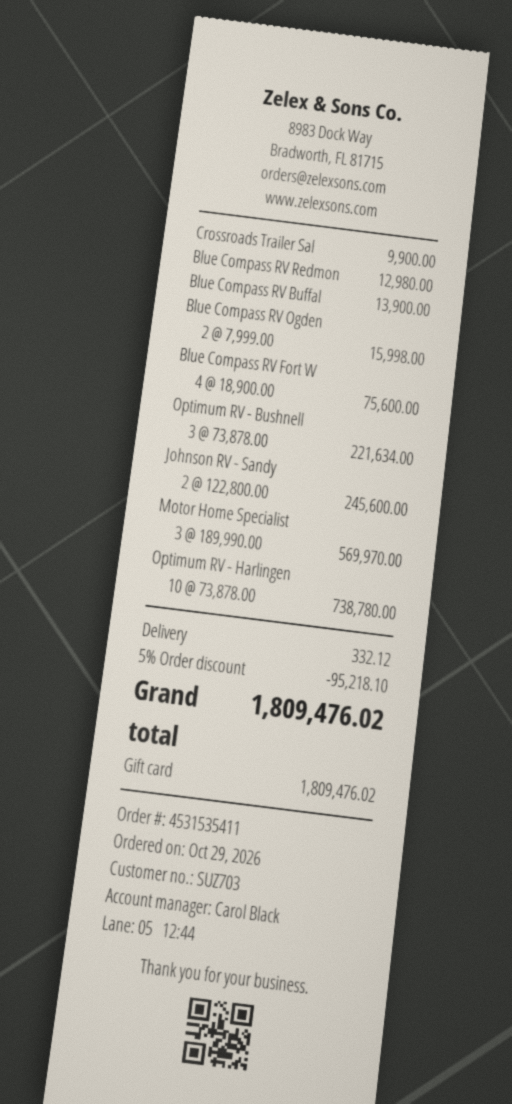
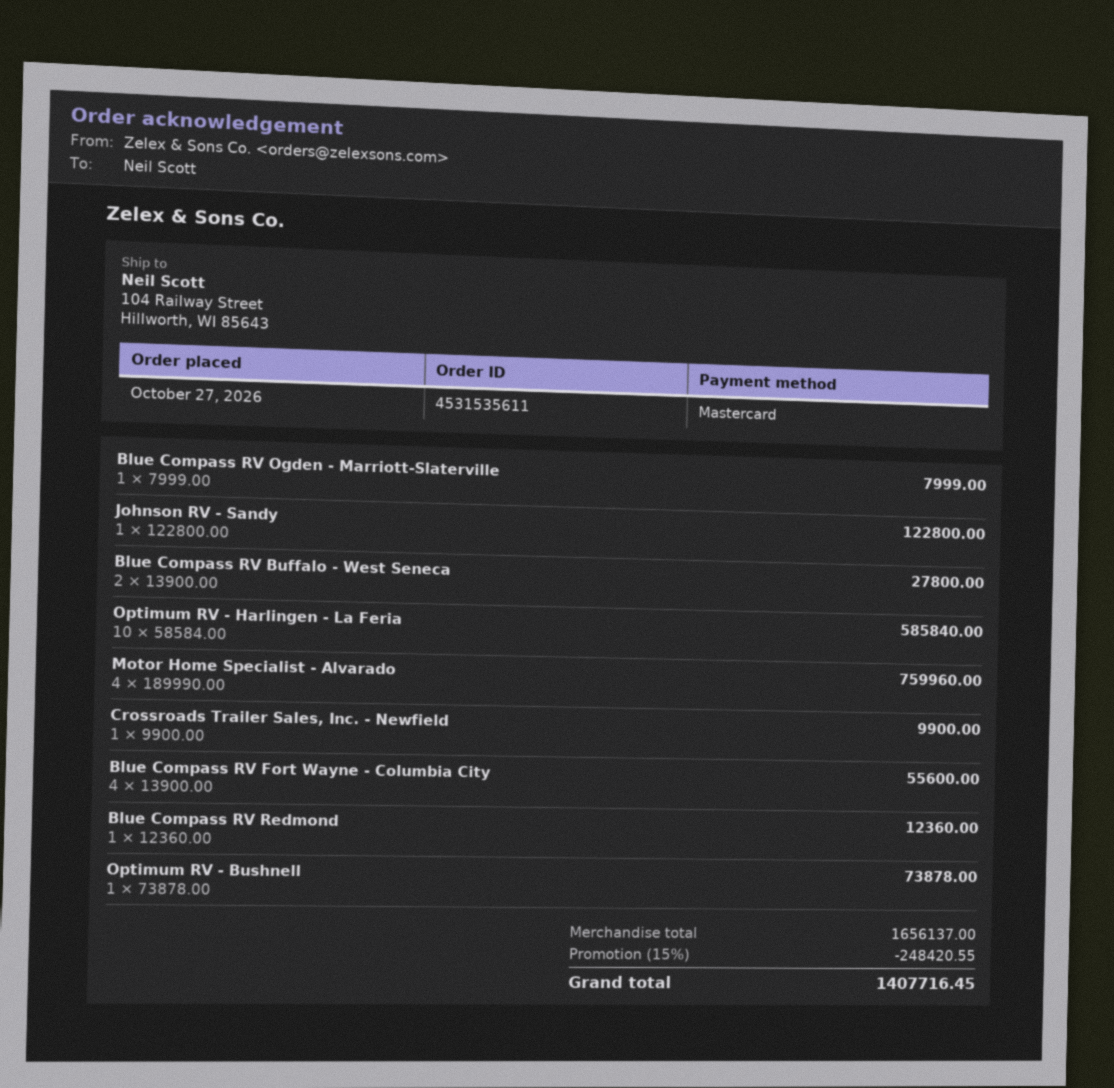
order number: 4531535411 -> 4531535611
order date: 2026-10-29 -> 2026-10-27
payment method: gift card -> Mastercard
Blue Compass RV Redmon: 1 x 12980.00 = 12980.00 -> 1 x 12360.00 = 12360.00
Blue Compass RV Buffal: 1 x 13900.00 = 13900.00 -> 2 x 13900.00 = 27800.00
Blue Compass RV Ogden: 2 x 7999.00 = 15998.00 -> 1 x 7999.00 = 7999.00
Blue Compass RV Fort W: 4 x 18900.00 = 75600.00 -> 4 x 13900.00 = 55600.00
Optimum RV - Bushnell: 3 x 73878.00 = 221634.00 -> 1 x 73878.00 = 73878.00
Johnson RV - Sandy: 2 x 122800.00 = 245600.00 -> 1 x 122800.00 = 122800.00
Motor Home Specialist: 3 x 189990.00 = 569970.00 -> 4 x 189990.00 = 759960.00
Optimum RV - Harlingen: 10 x 73878.00 = 738780.00 -> 10 x 58584.00 = 585840.00
discount: 5% = 95218.10 -> 15% = 248420.55
shipping: 332.12 -> none
total: 1809476.02 -> 1407716.45

